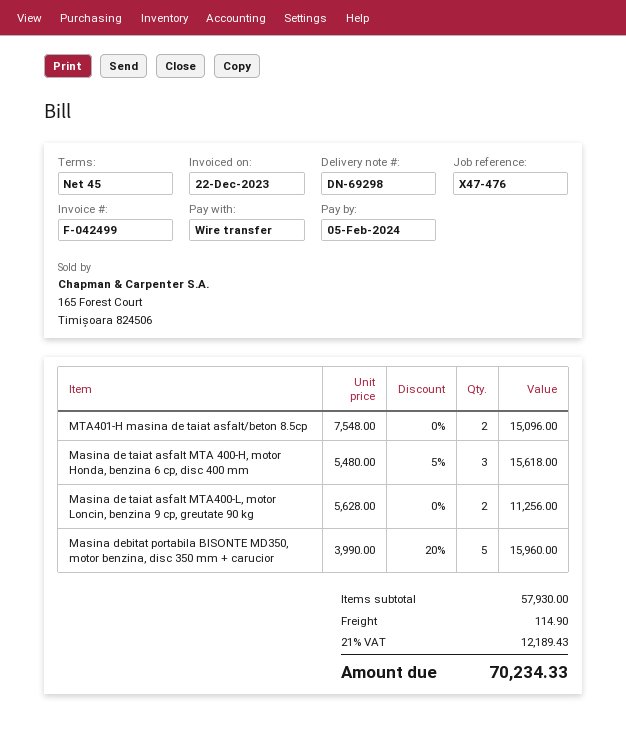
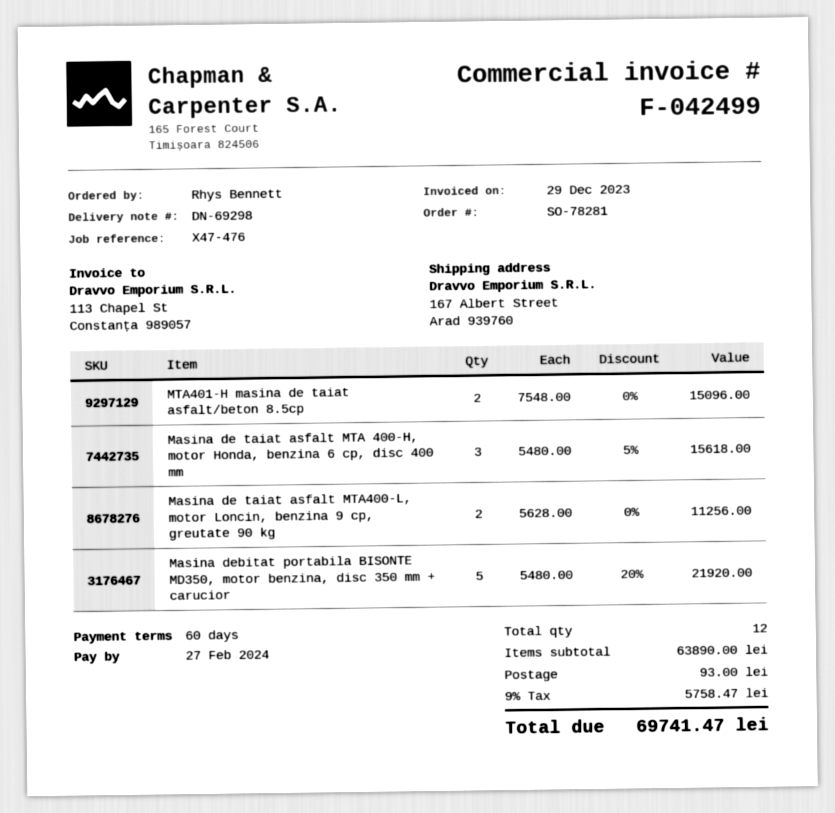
invoice date: 2023-12-22 -> 2023-12-29
payment terms: 45 days -> 60 days
due date: 2024-02-05 -> 2024-02-27
Masina debitat portabila BISONTE MD350, motor benzina, disc 350 mm + carucior: 5 x 3990.00 - 20% = 15960.00 -> 5 x 5480.00 - 20% = 21920.00
subtotal: 57930.00 -> 63890.00
shipping: 114.90 -> 93.00
tax: 21% = 12189.43 -> 9% = 5758.47
total: 70234.33 -> 69741.47

